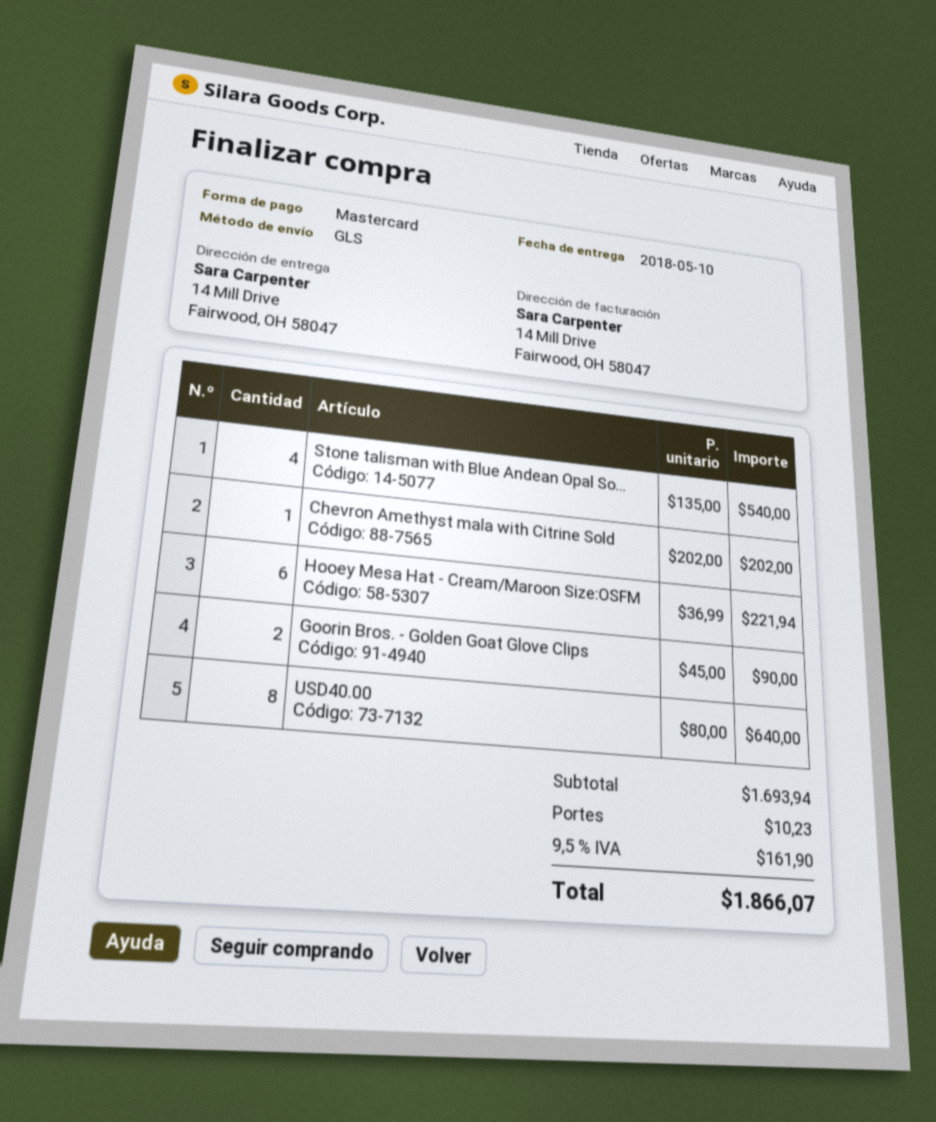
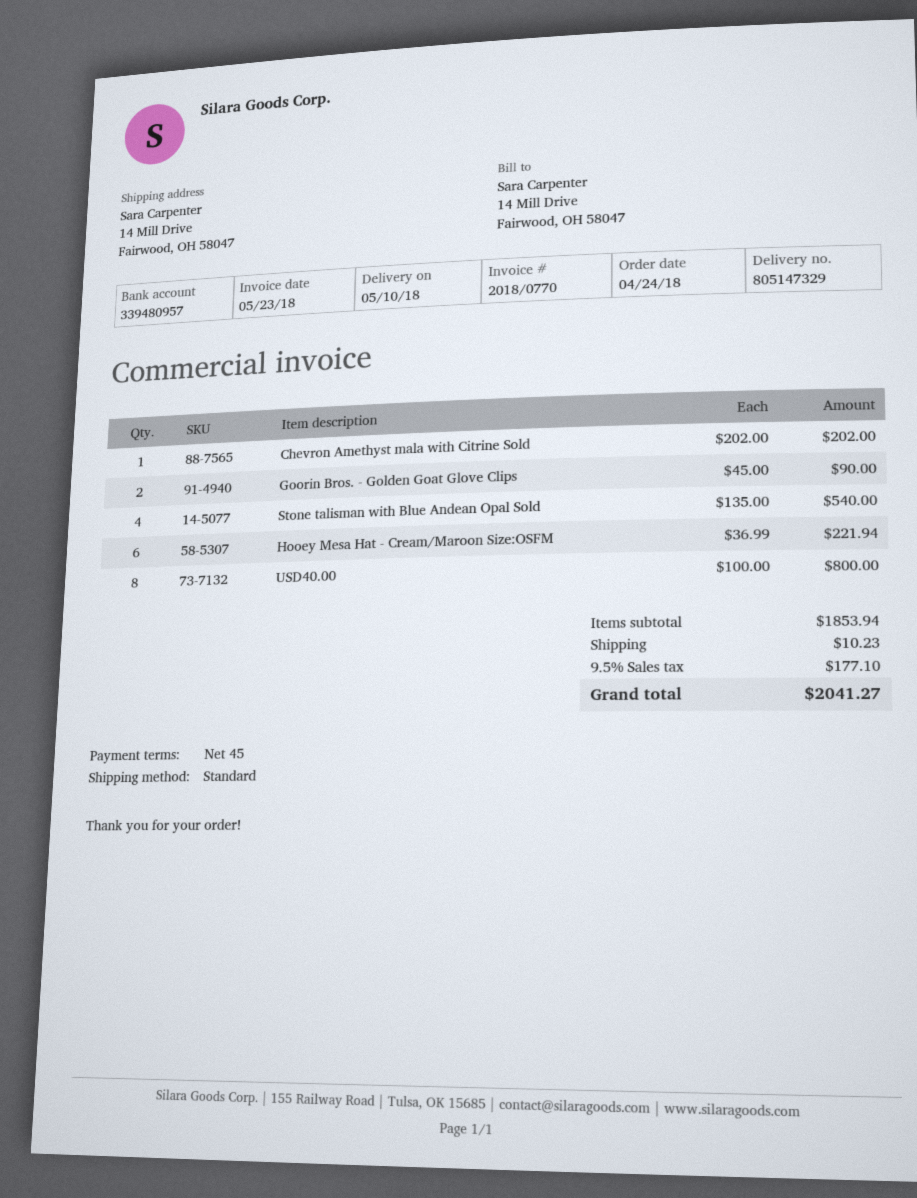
shipping method: GLS -> standard
USD40.00: 8 x 80.00 = 640.00 -> 8 x 100.00 = 800.00
subtotal: 1693.94 -> 1853.94
tax: 9.5% = 161.90 -> 9.5% = 177.10
total: 1866.07 -> 2041.27

